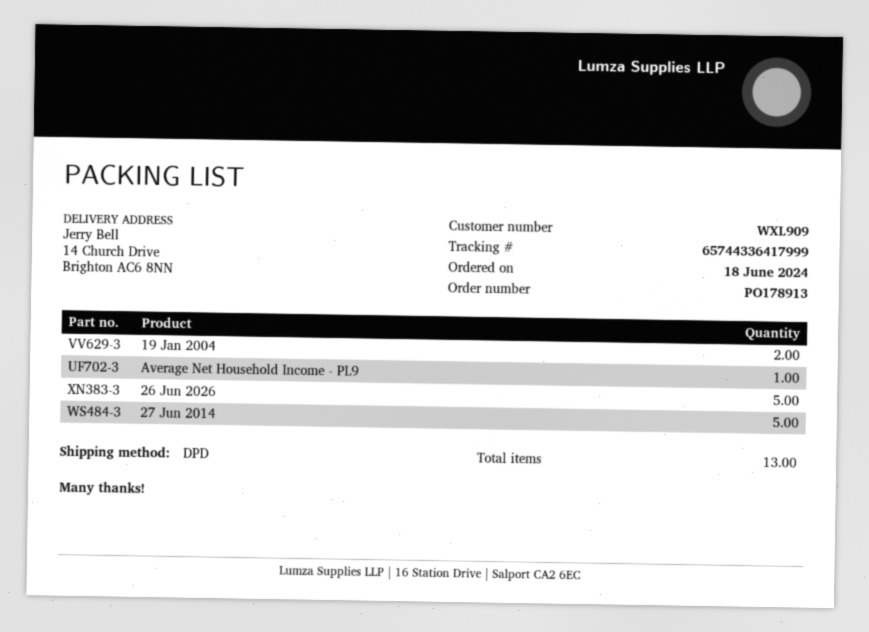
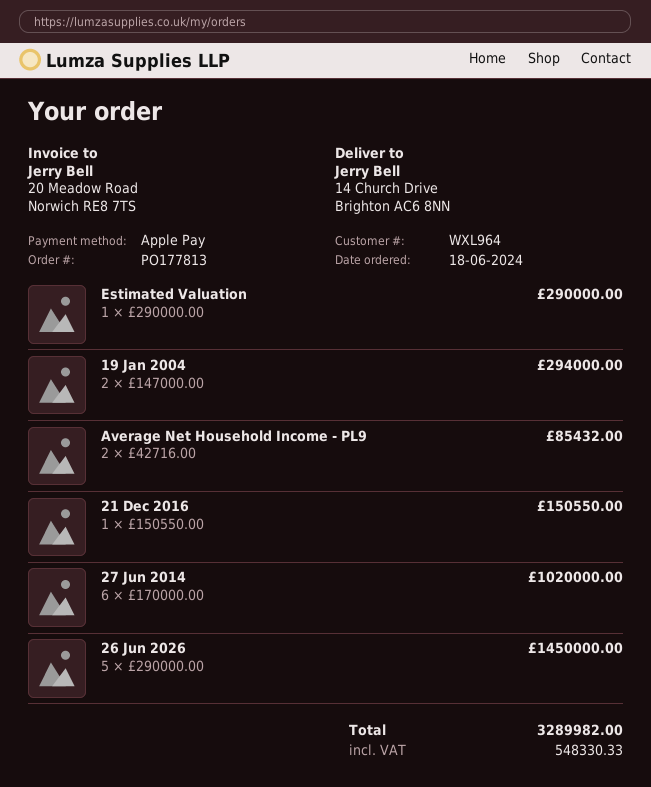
order number: PO178913 -> PO177813
customer number: WXL909 -> WXL964
Average Net Household Income - PL9: 1 -> 2
27 Jun 2014: 5 -> 6
Estimated Valuation: none -> 1
21 Dec 2016: none -> 1

